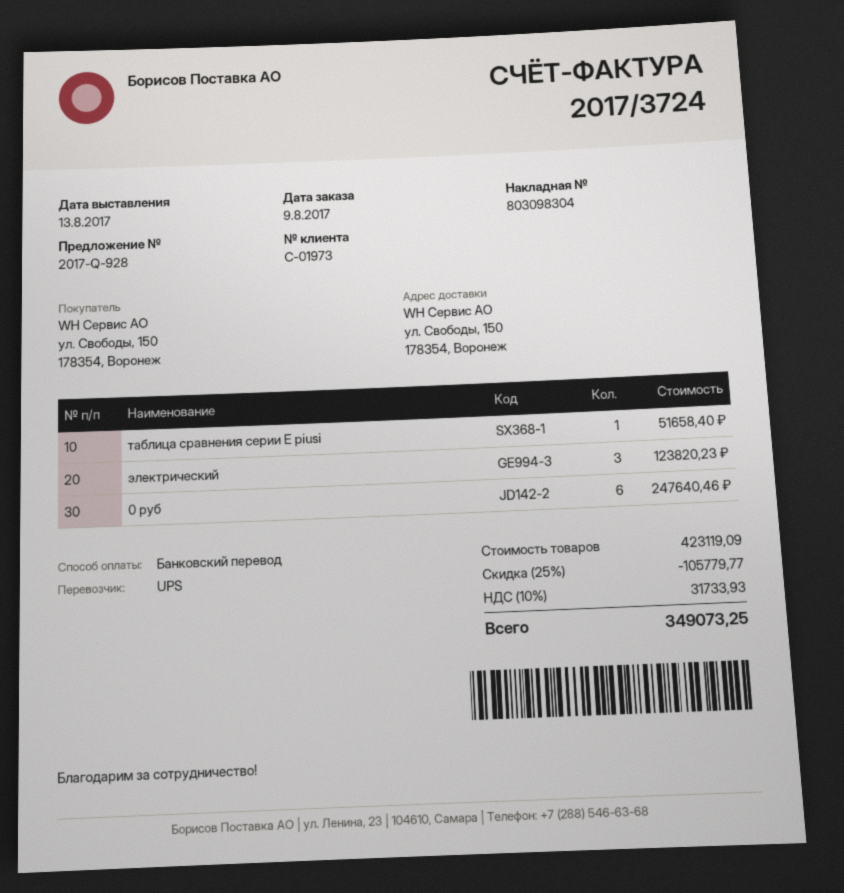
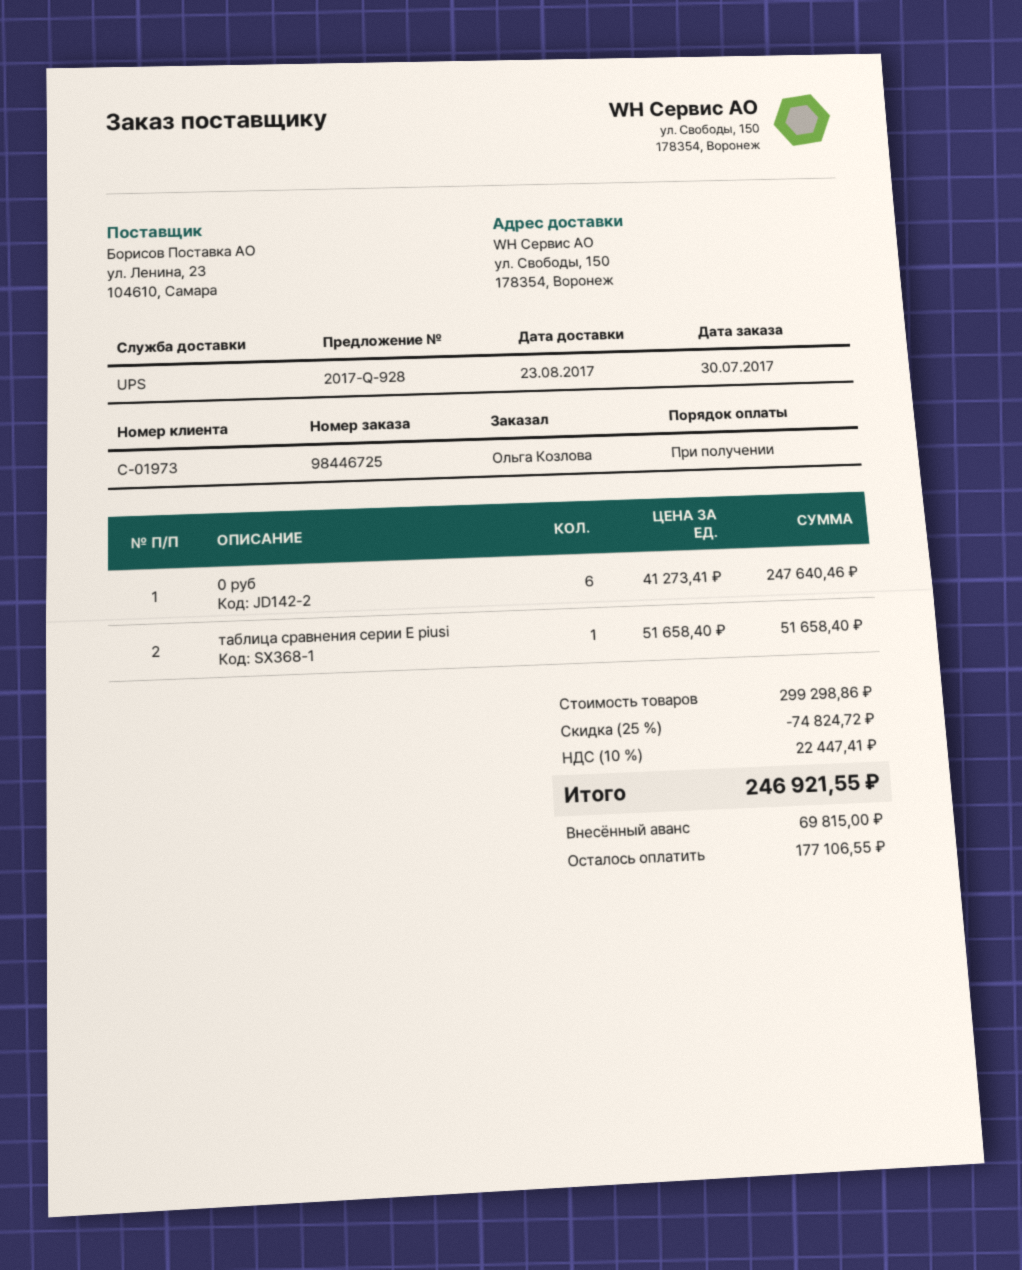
order date: 2017-08-09 -> 2017-07-30
электрический: 3 for 123820.23 -> none
subtotal: 423119.09 -> 299298.86
discount: 25% = 105779.77 -> 25% = 74824.72
tax: 10% = 31733.93 -> 10% = 22447.41
total: 349073.25 -> 246921.55

